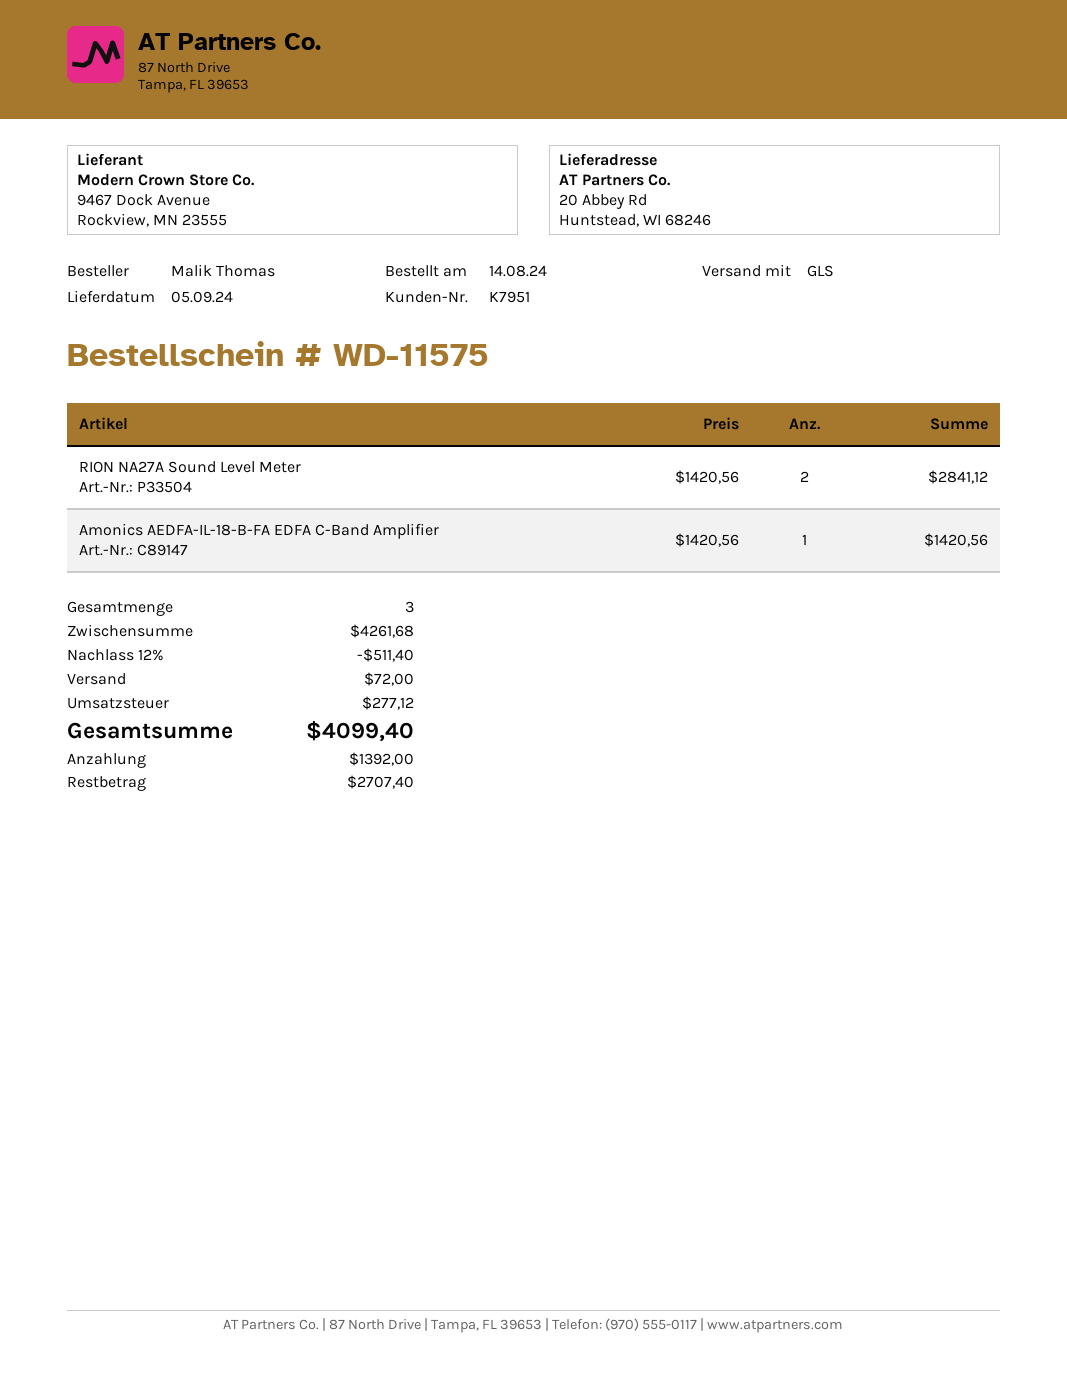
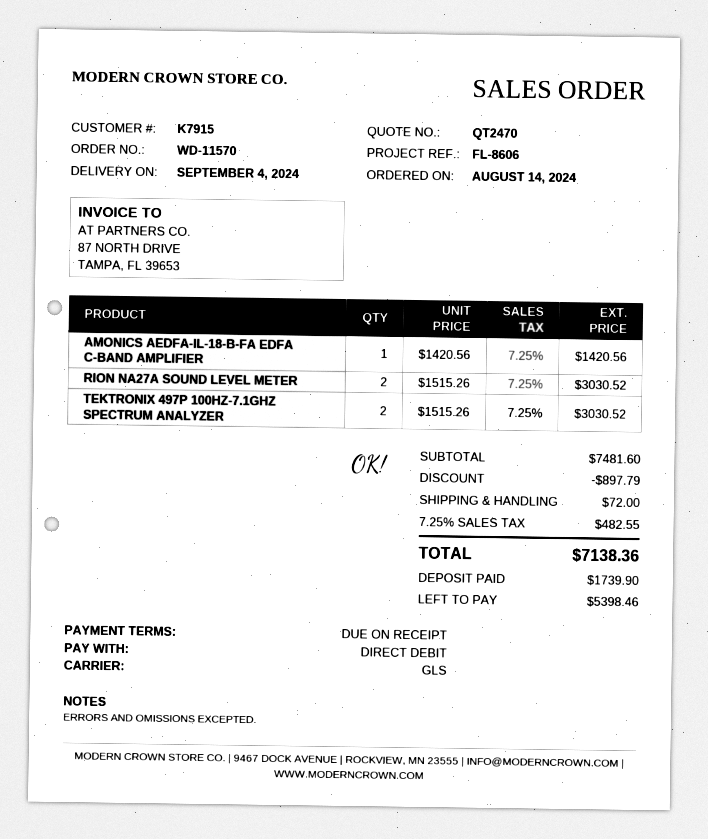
order number: WD-11575 -> WD-11570
delivery date: 2024-09-05 -> 2024-09-04
customer number: K7951 -> K7915
RION NA27A Sound Level Meter: 2 x 1420.56 = 2841.12 -> 2 x 1515.26 = 3030.52
TEKTRONIX 497P 100HZ-7.1GHZ SPECTRUM ANALYZER: none -> 2 x 1515.26 = 3030.52
subtotal: 4261.68 -> 7481.60
discount: 511.40 -> 897.79
tax: 277.12 -> 482.55
total: 4099.40 -> 7138.36
deposit: 1392.00 -> 1739.90
balance: 2707.40 -> 5398.46

